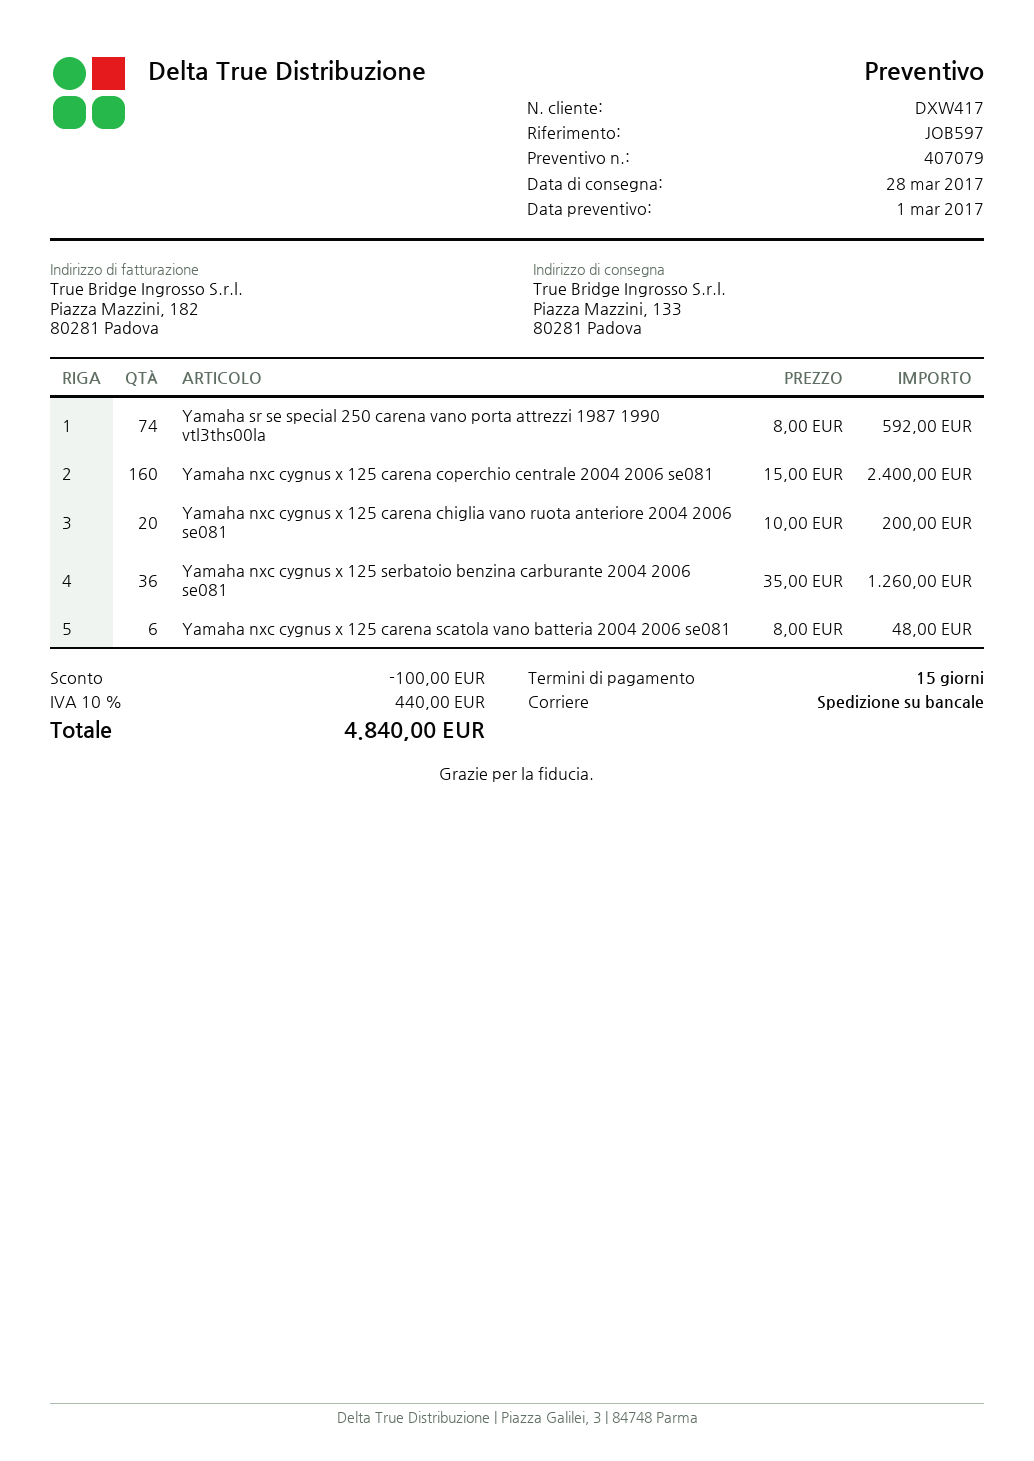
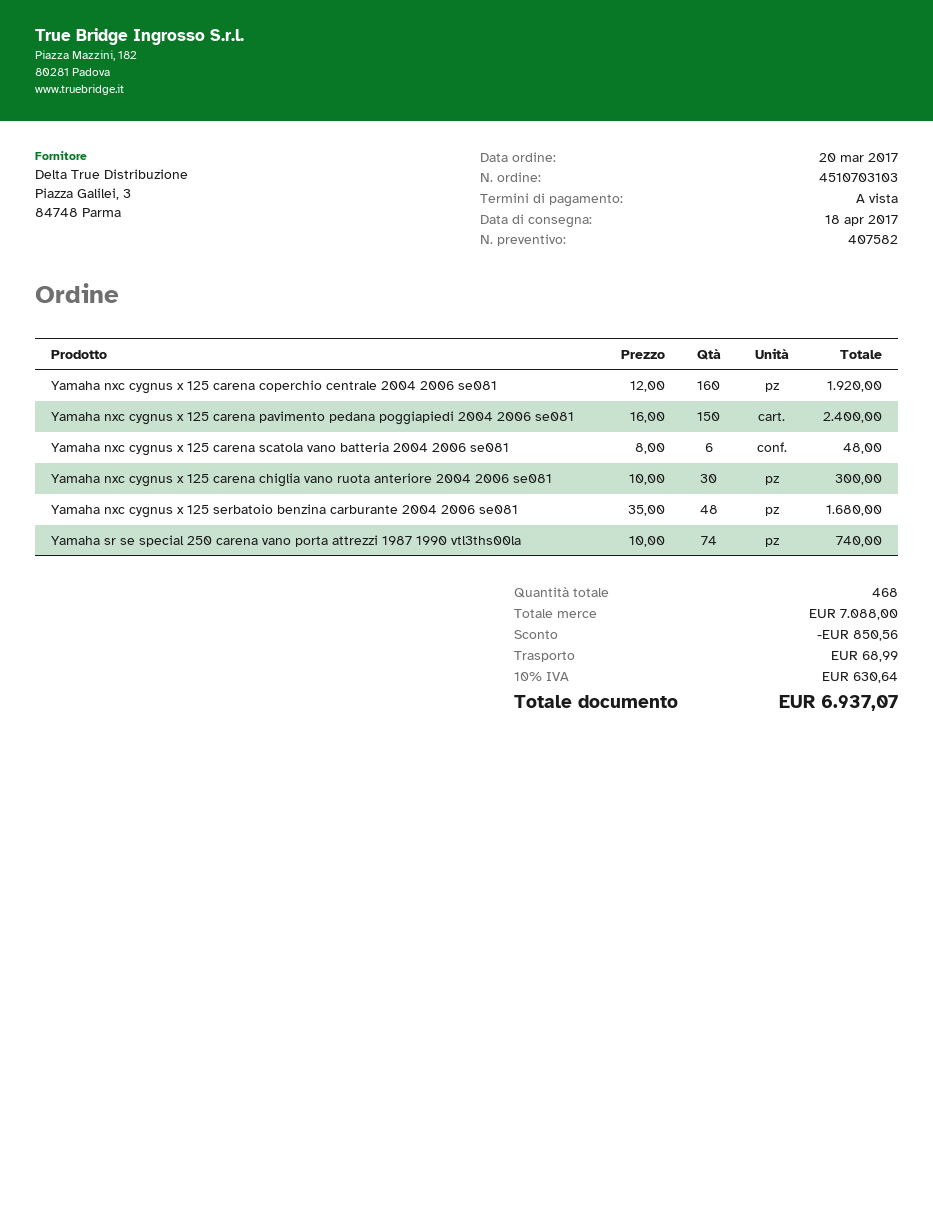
quote number: 407079 -> 407582
delivery date: 2017-03-28 -> 2017-04-18
payment terms: 15 days -> on receipt
Yamaha sr se special 250 carena vano porta attrezzi 1987 1990 vtl3ths00la: 74 x 8.00 = 592.00 -> 74 x 10.00 = 740.00
Yamaha nxc cygnus x 125 carena coperchio centrale 2004 2006 se081: 160 x 15.00 = 2400.00 -> 160 x 12.00 = 1920.00
Yamaha nxc cygnus x 125 carena chiglia vano ruota anteriore 2004 2006 se081: 20 x 10.00 = 200.00 -> 30 x 10.00 = 300.00
Yamaha nxc cygnus x 125 serbatoio benzina carburante 2004 2006 se081: 36 x 35.00 = 1260.00 -> 48 x 35.00 = 1680.00
Yamaha nxc cygnus x 125 carena pavimento pedana poggiapiedi 2004 2006 se081: none -> 150 x 16.00 = 2400.00
discount: 100.00 -> 850.56
shipping: none -> 68.99
tax: 10% = 440.00 -> 10% = 630.64
total: 4840.00 -> 6937.07

